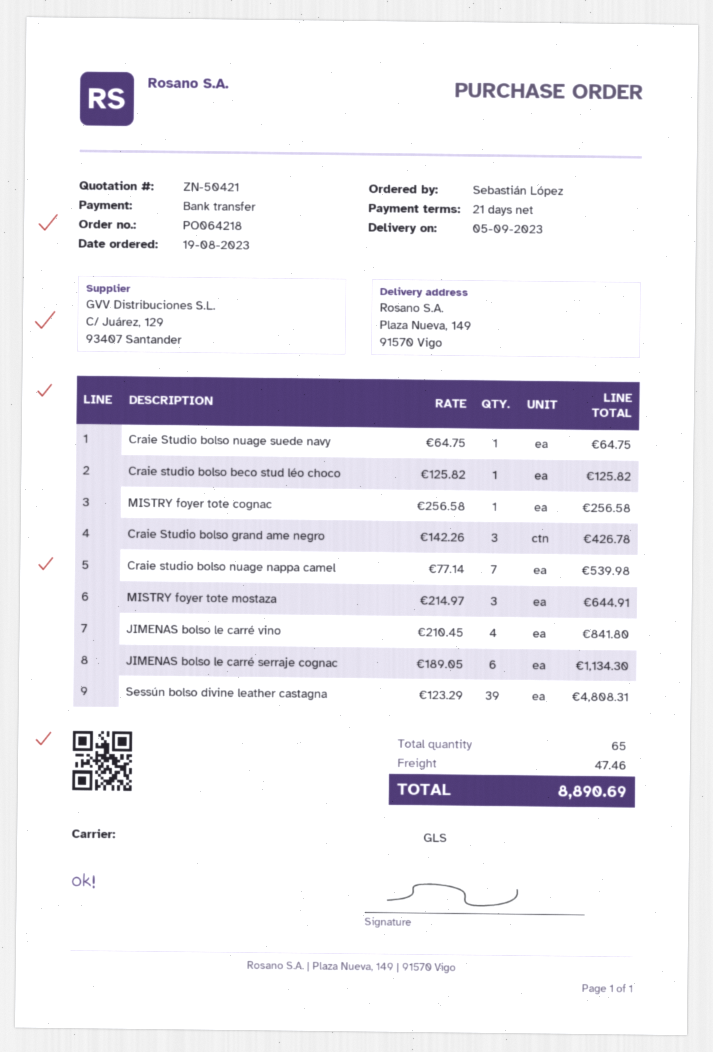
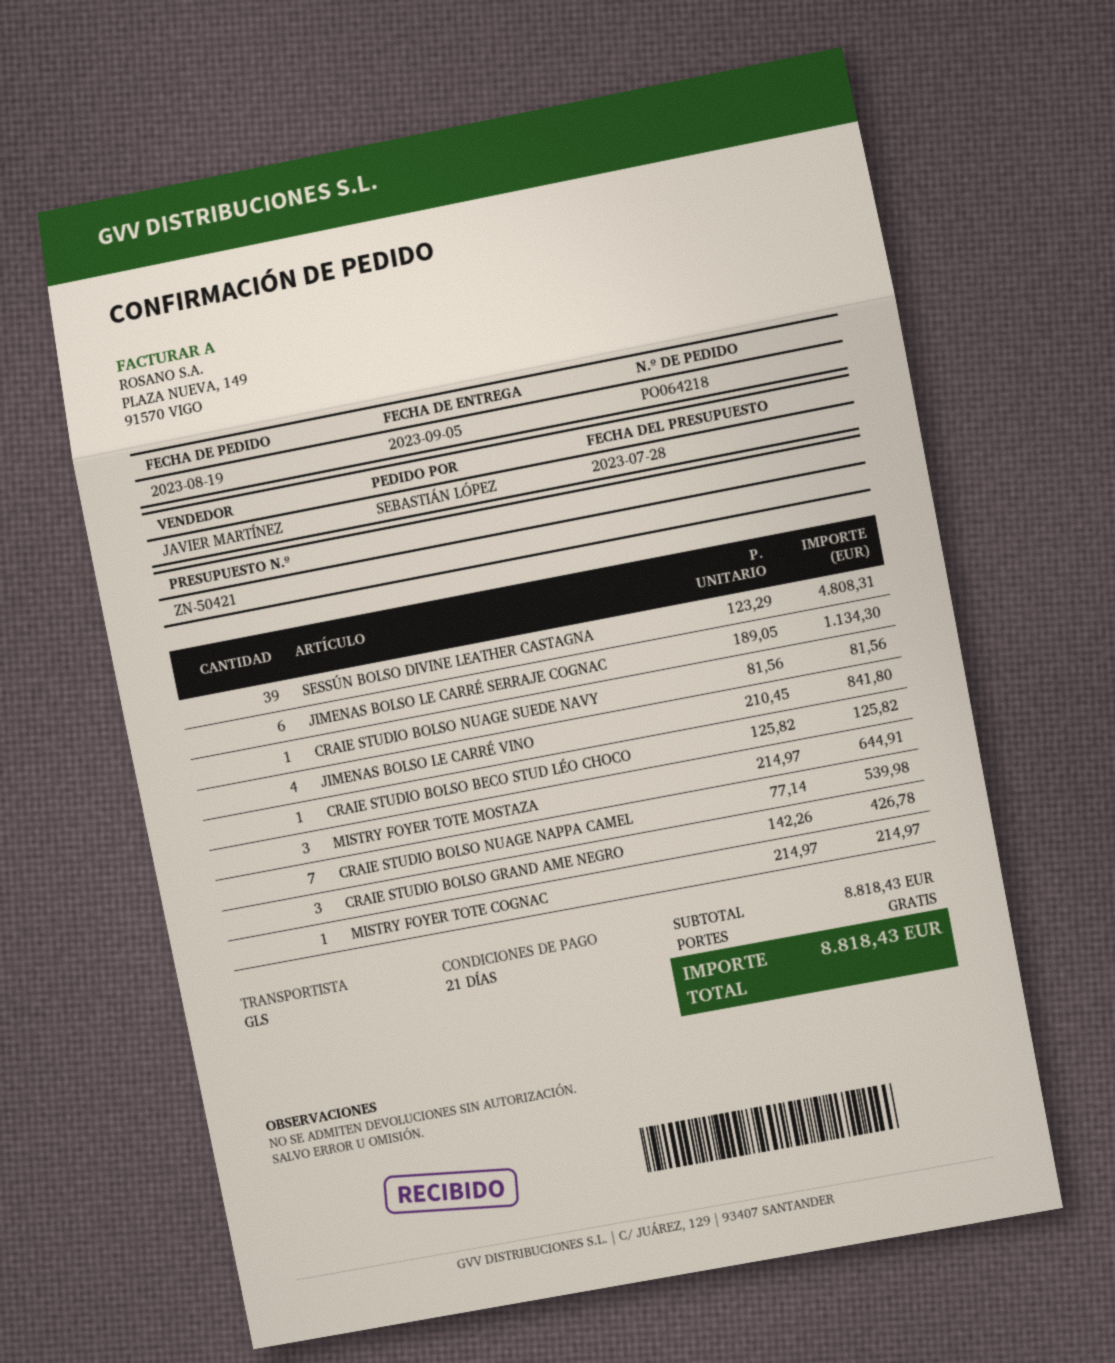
Craie Studio bolso nuage suede navy: 1 x 64.75 = 64.75 -> 1 x 81.56 = 81.56
MISTRY foyer tote cognac: 1 x 256.58 = 256.58 -> 1 x 214.97 = 214.97
shipping: 47.46 -> 0.00
total: 8890.69 -> 8818.43

